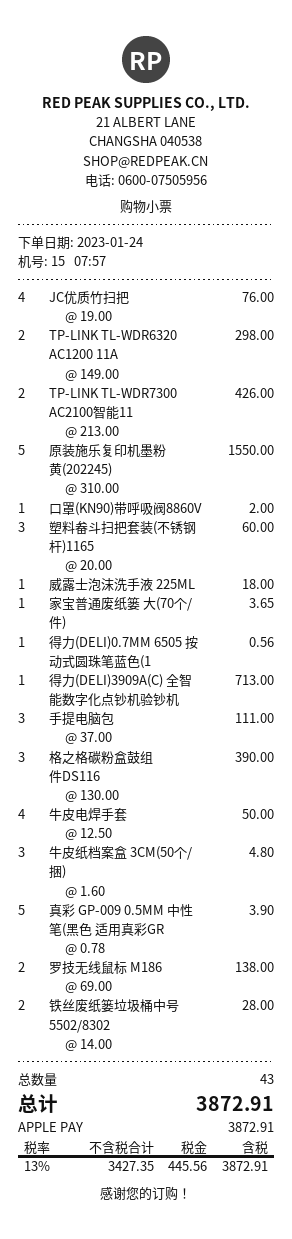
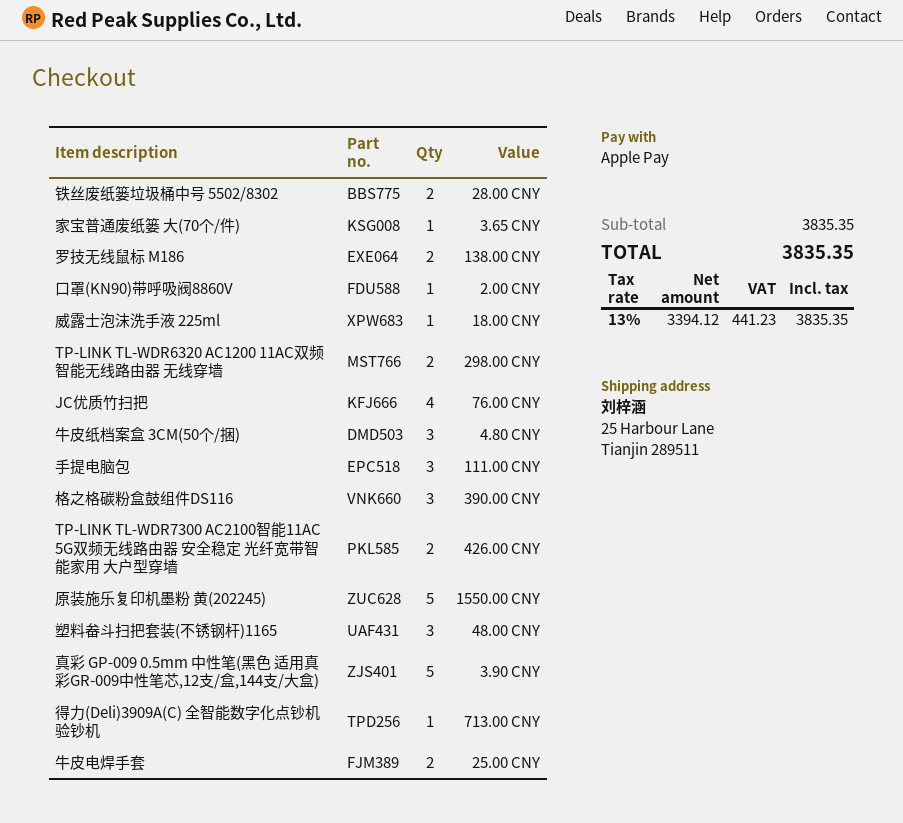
塑料畚斗扫把套装(不锈钢杆)1165: 3 for 60.00 -> 3 for 48.00
得力(DELI)0.7MM 6505 按动式圆珠笔蓝色(1: 1 for 0.56 -> none
牛皮电焊手套: 4 for 50.00 -> 2 for 25.00
net: 3427.35 -> 3394.12
tax: 13% = 445.56 -> 13% = 441.23
total: 3872.91 -> 3835.35

